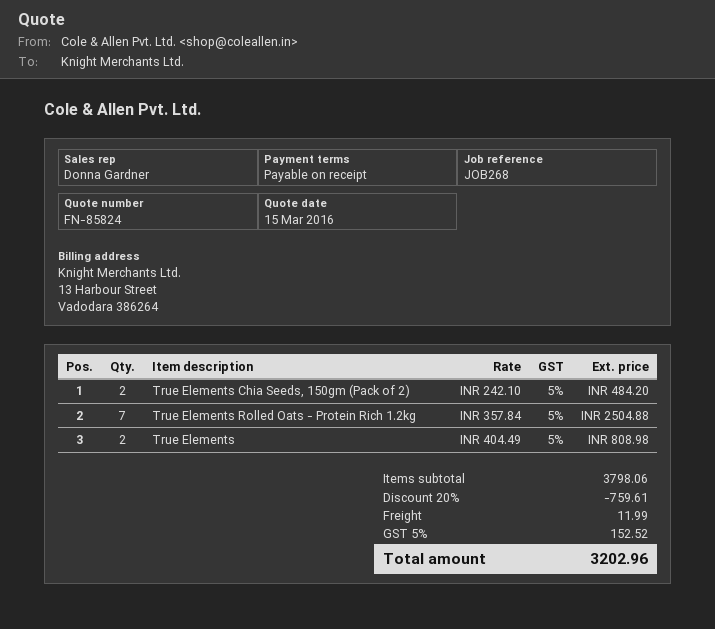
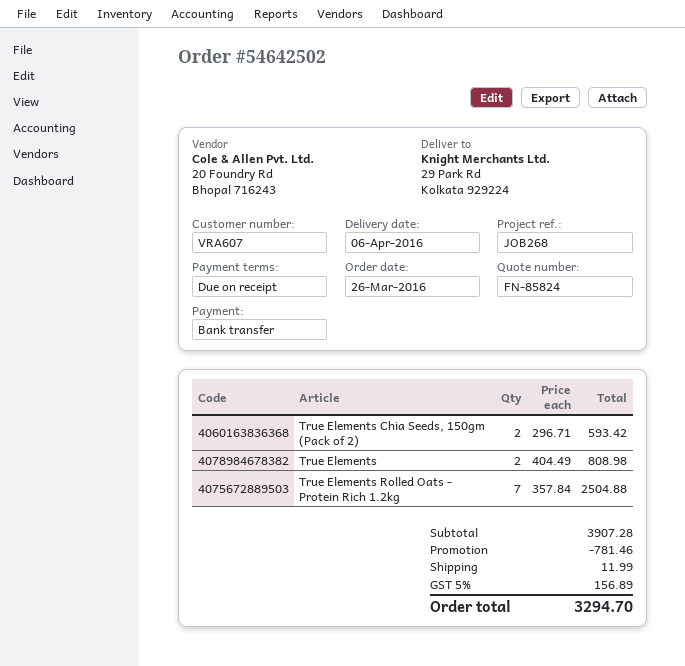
True Elements Chia Seeds, 150gm (Pack of 2): 2 x 242.10 = 484.20 -> 2 x 296.71 = 593.42
subtotal: 3798.06 -> 3907.28
discount: 759.61 -> 781.46
tax: 5% = 152.52 -> 5% = 156.89
total: 3202.96 -> 3294.70

